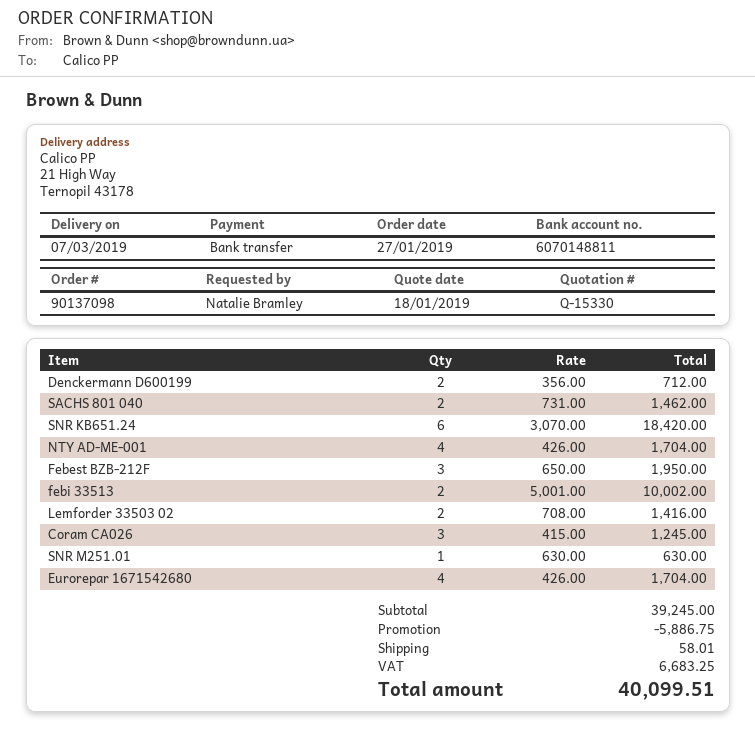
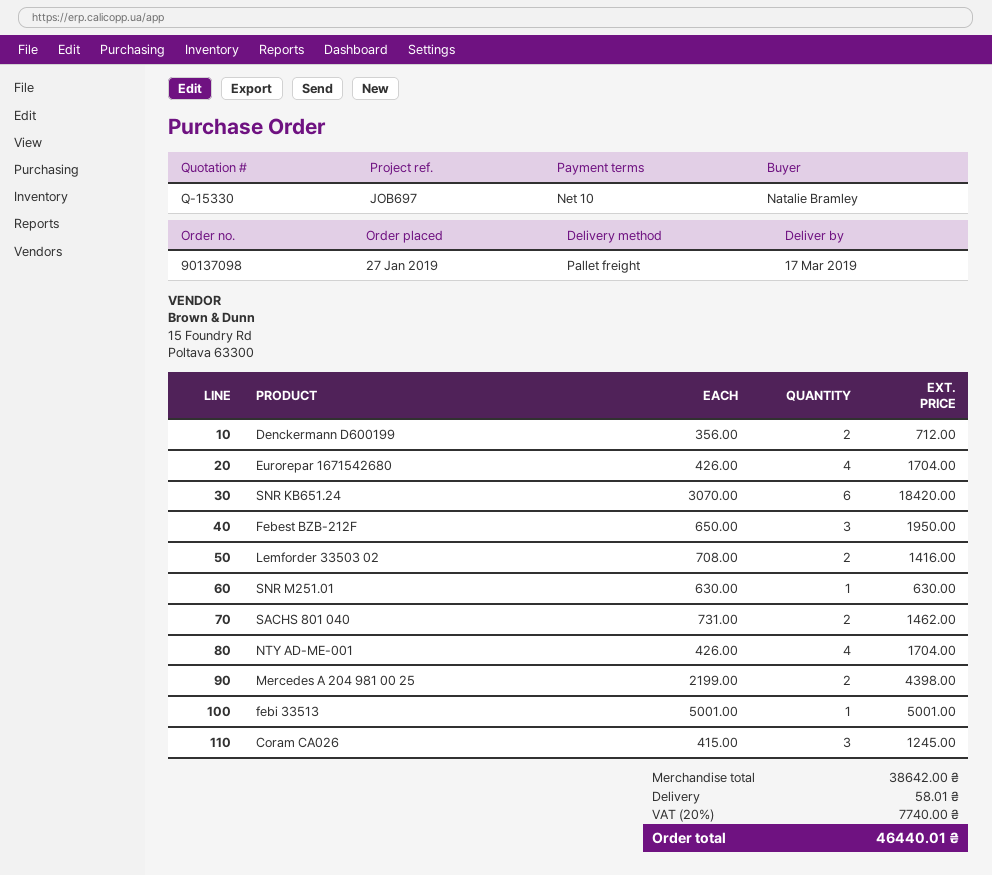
delivery date: 2019-03-07 -> 2019-03-17
febi 33513: 2 x 5001.00 = 10002.00 -> 1 x 5001.00 = 5001.00
Mercedes A 204 981 00 25: none -> 2 x 2199.00 = 4398.00
subtotal: 39245.00 -> 38642.00
discount: 5886.75 -> none
tax: 6683.25 -> 7740.00
total: 40099.51 -> 46440.01

